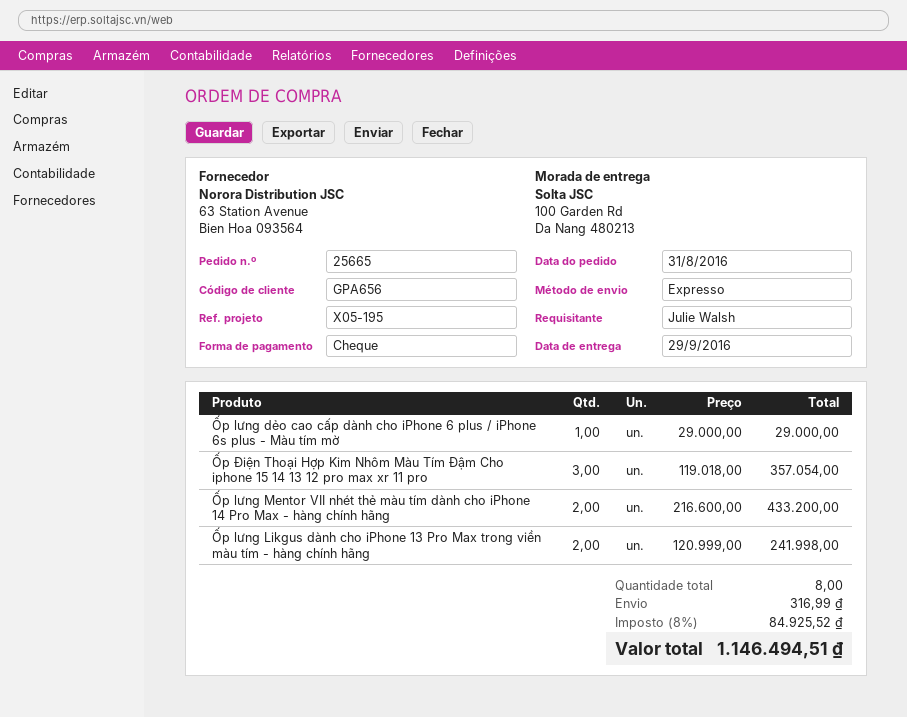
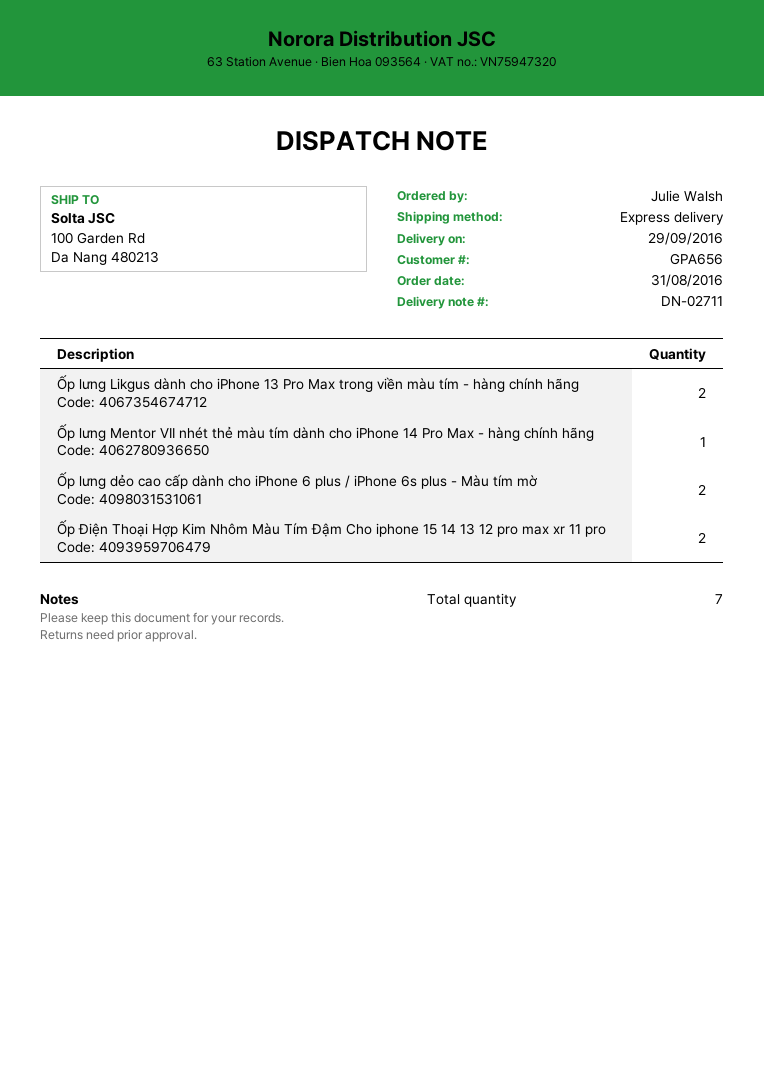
Ốp lưng dẻo cao cấp dành cho iPhone 6 plus / iPhone 6s plus - Màu tím mờ: 1 -> 2
Ốp Điện Thoại Hợp Kim Nhôm Màu Tím Đậm Cho iphone 15 14 13 12 pro max xr 11 pro: 3 -> 2
Ốp lưng Mentor VII nhét thẻ màu tím dành cho iPhone 14 Pro Max - hàng chính hãng: 2 -> 1
total quantity: 8 -> 7

